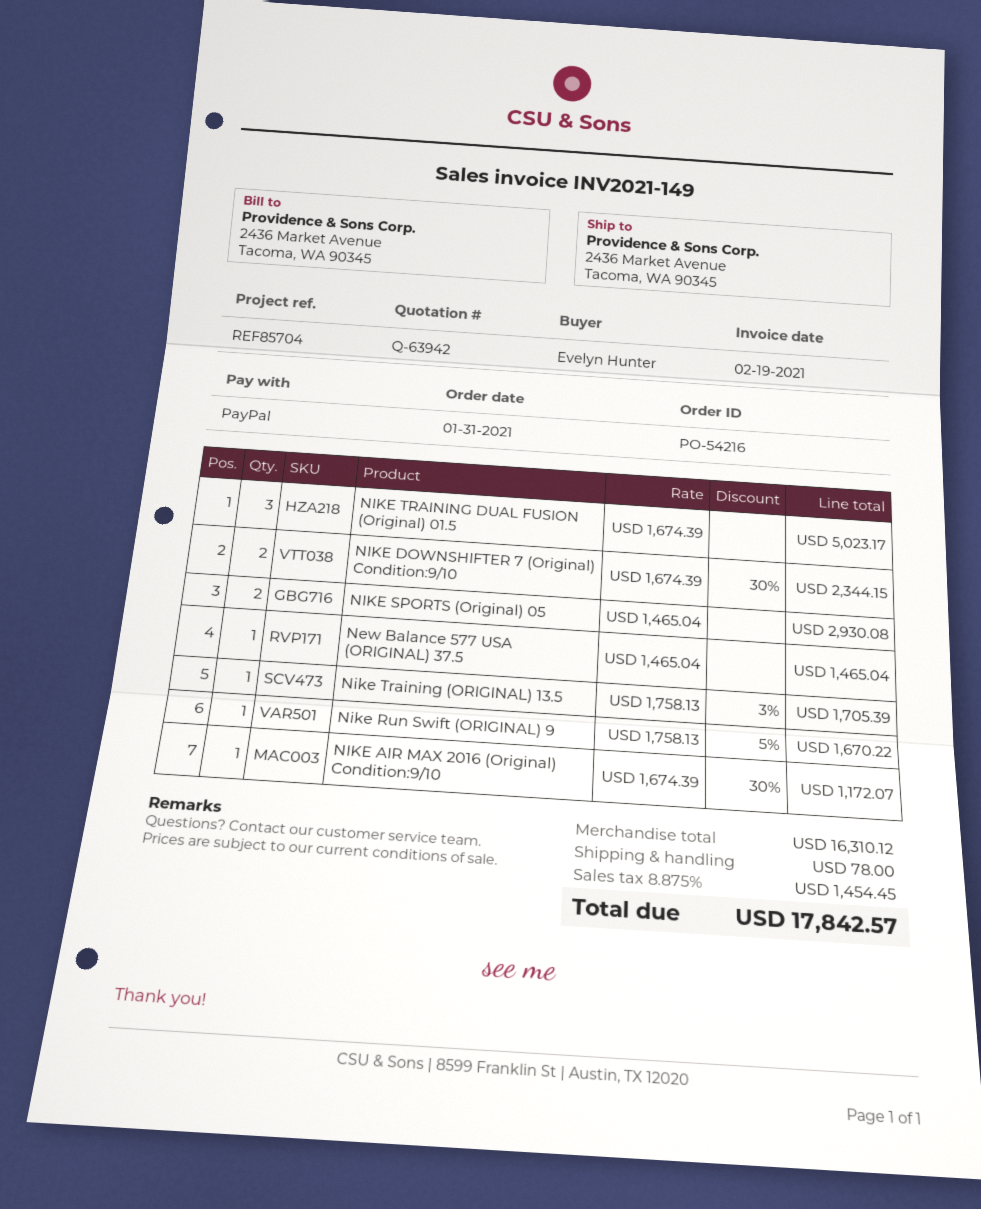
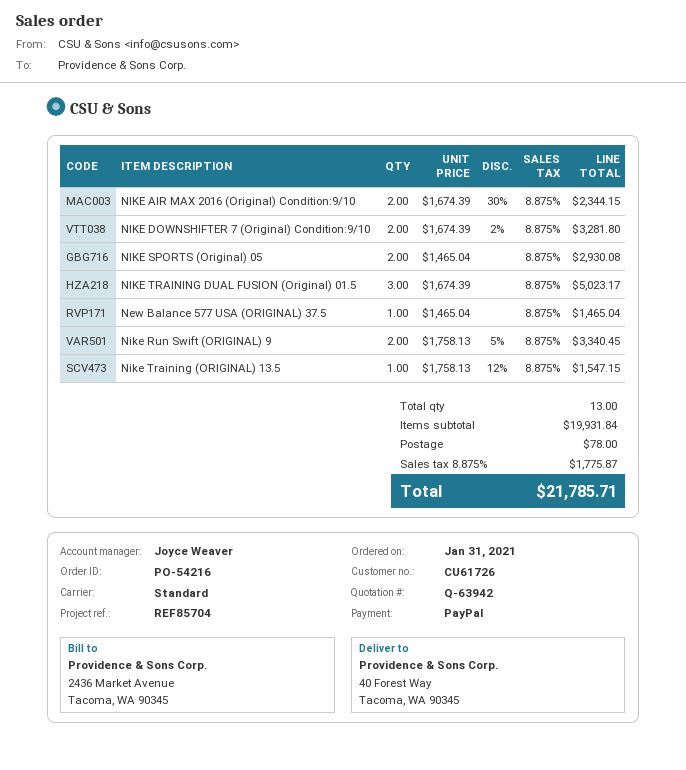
ship to: 2436 Market Avenue, Tacoma, WA 90345 -> 40 Forest Way, Tacoma, WA 90345
NIKE DOWNSHIFTER 7 (Original) Condition:9/10: 2 x 1674.39 - 30% = 2344.15 -> 2 x 1674.39 - 2% = 3281.80
Nike Training (ORIGINAL) 13.5: 1 x 1758.13 - 3% = 1705.39 -> 1 x 1758.13 - 12% = 1547.15
Nike Run Swift (ORIGINAL) 9: 1 x 1758.13 - 5% = 1670.22 -> 2 x 1758.13 - 5% = 3340.45
NIKE AIR MAX 2016 (Original) Condition:9/10: 1 x 1674.39 - 30% = 1172.07 -> 2 x 1674.39 - 30% = 2344.15
subtotal: 16310.12 -> 19931.84
tax: 8.875% = 1454.45 -> 8.875% = 1775.87
total: 17842.57 -> 21785.71

